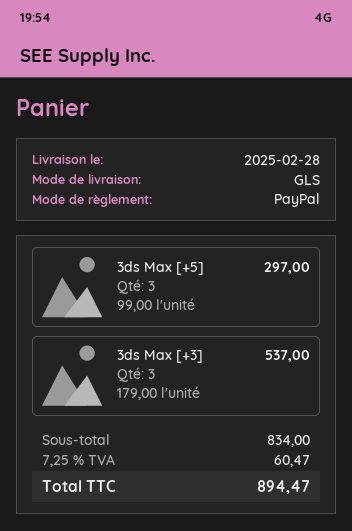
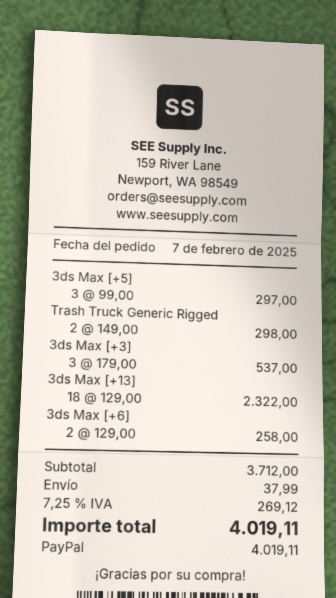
Trash Truck Generic Rigged: none -> 2 x 149.00 = 298.00
3ds Max [+13]: none -> 18 x 129.00 = 2322.00
3ds Max [+6]: none -> 2 x 129.00 = 258.00
subtotal: 834.00 -> 3712.00
shipping: none -> 37.99
tax: 7.25% = 60.47 -> 7.25% = 269.12
total: 894.47 -> 4019.11

